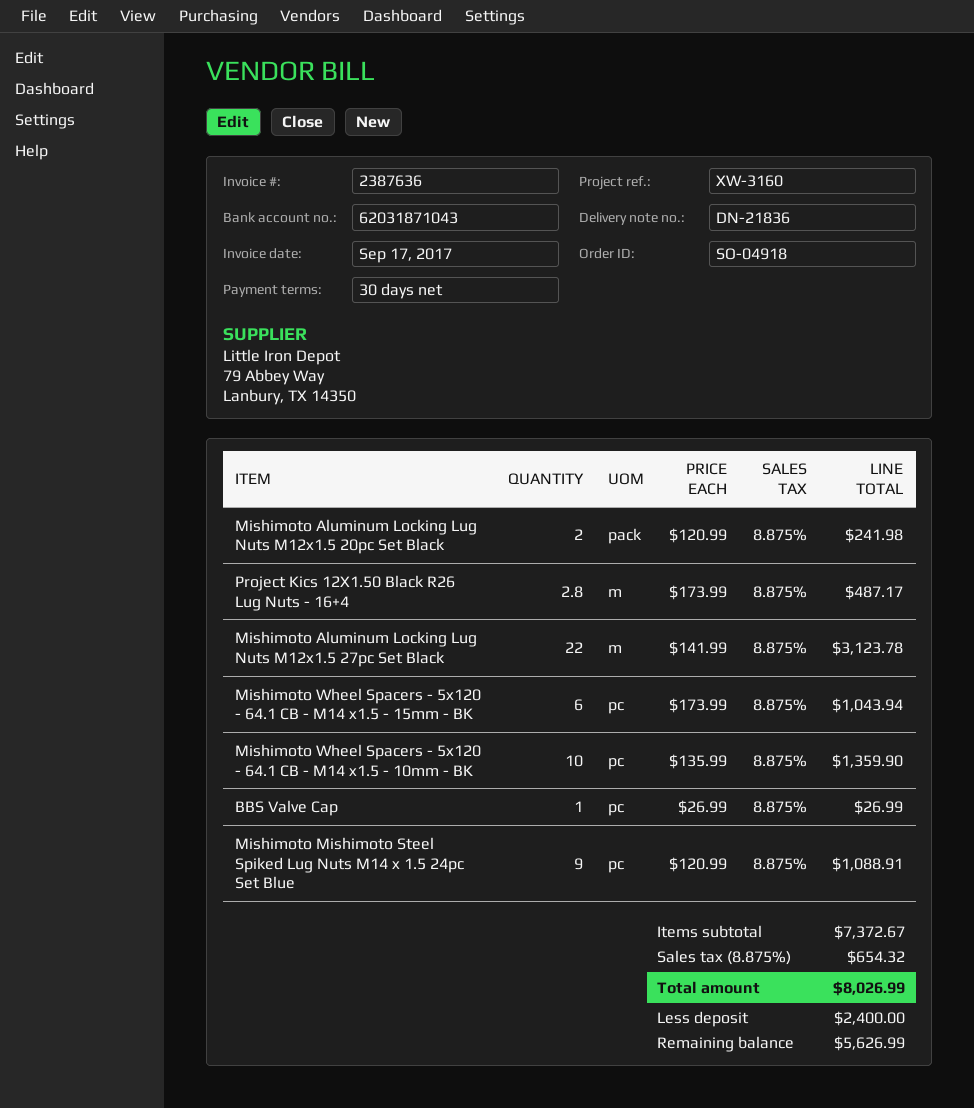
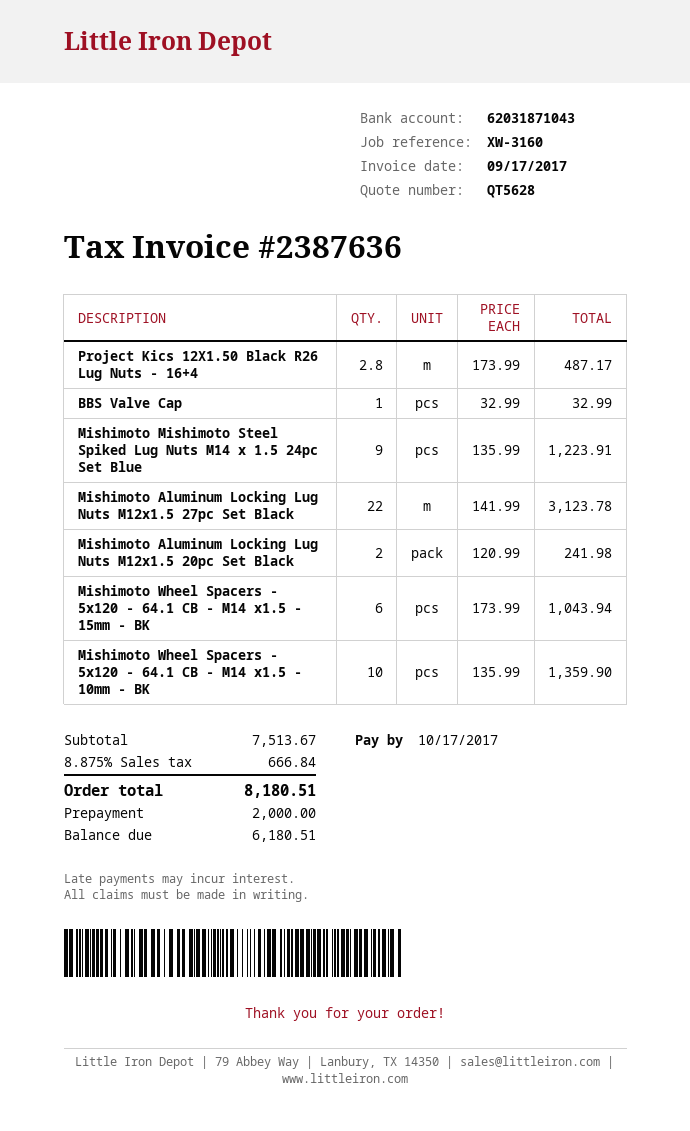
BBS Valve Cap: 1 x 26.99 = 26.99 -> 1 x 32.99 = 32.99
Mishimoto Mishimoto Steel Spiked Lug Nuts M14 x 1.5 24pc Set Blue: 9 x 120.99 = 1088.91 -> 9 x 135.99 = 1223.91
subtotal: 7372.67 -> 7513.67
tax: 8.875% = 654.32 -> 8.875% = 666.84
total: 8026.99 -> 8180.51
deposit: 2400.00 -> 2000.00
balance: 5626.99 -> 6180.51

